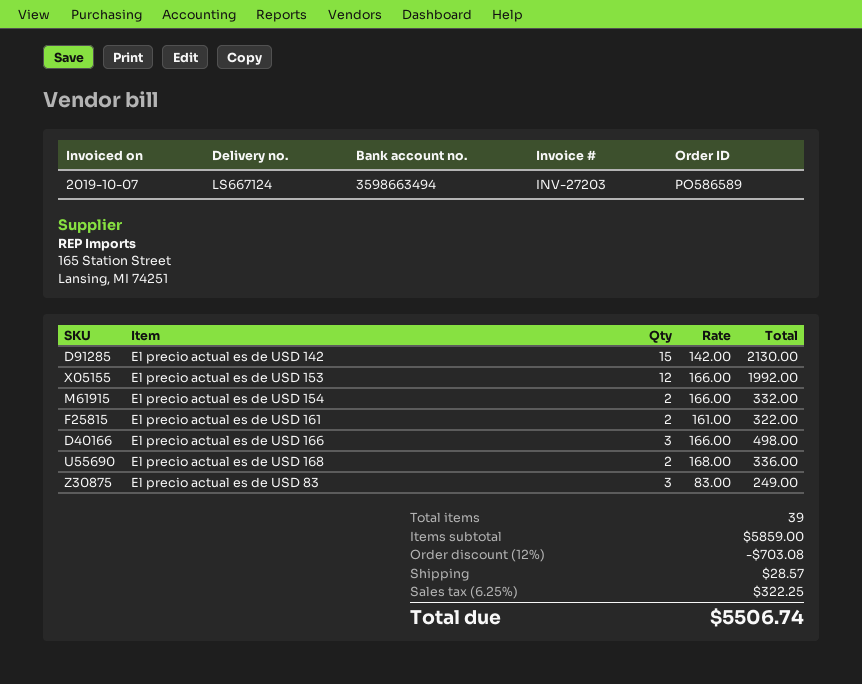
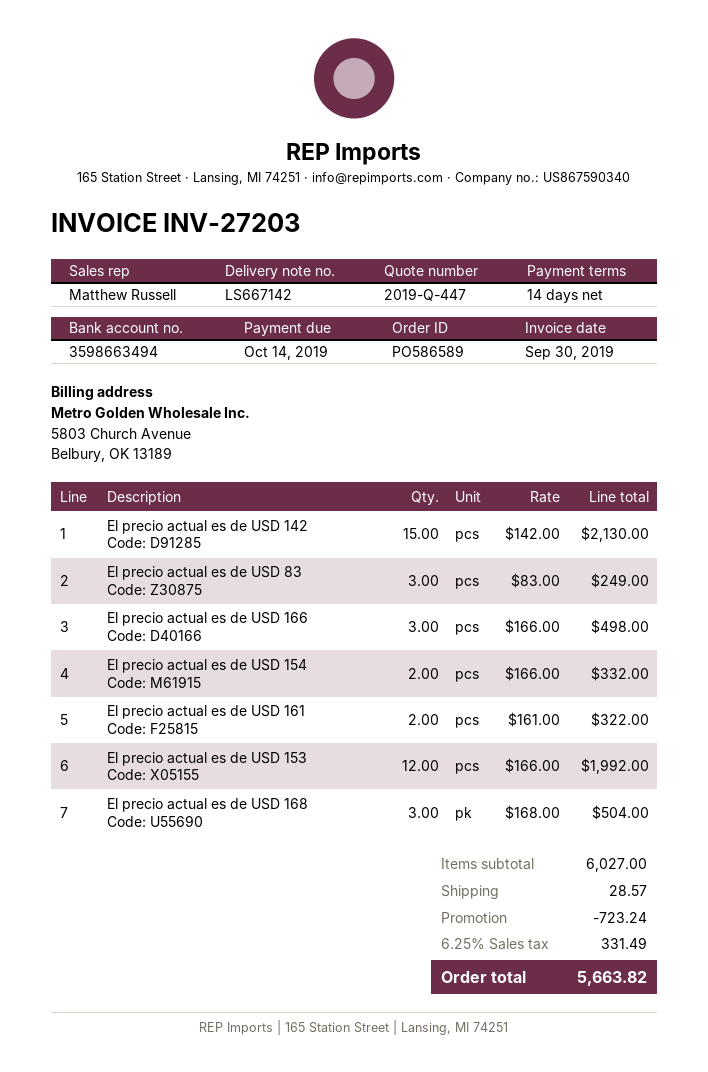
delivery note number: LS667124 -> LS667142
invoice date: 2019-10-07 -> 2019-09-30
El precio actual es de USD 168: 2 x 168.00 = 336.00 -> 3 x 168.00 = 504.00
subtotal: 5859.00 -> 6027.00
discount: 703.08 -> 723.24
tax: 6.25% = 322.25 -> 6.25% = 331.49
total: 5506.74 -> 5663.82

